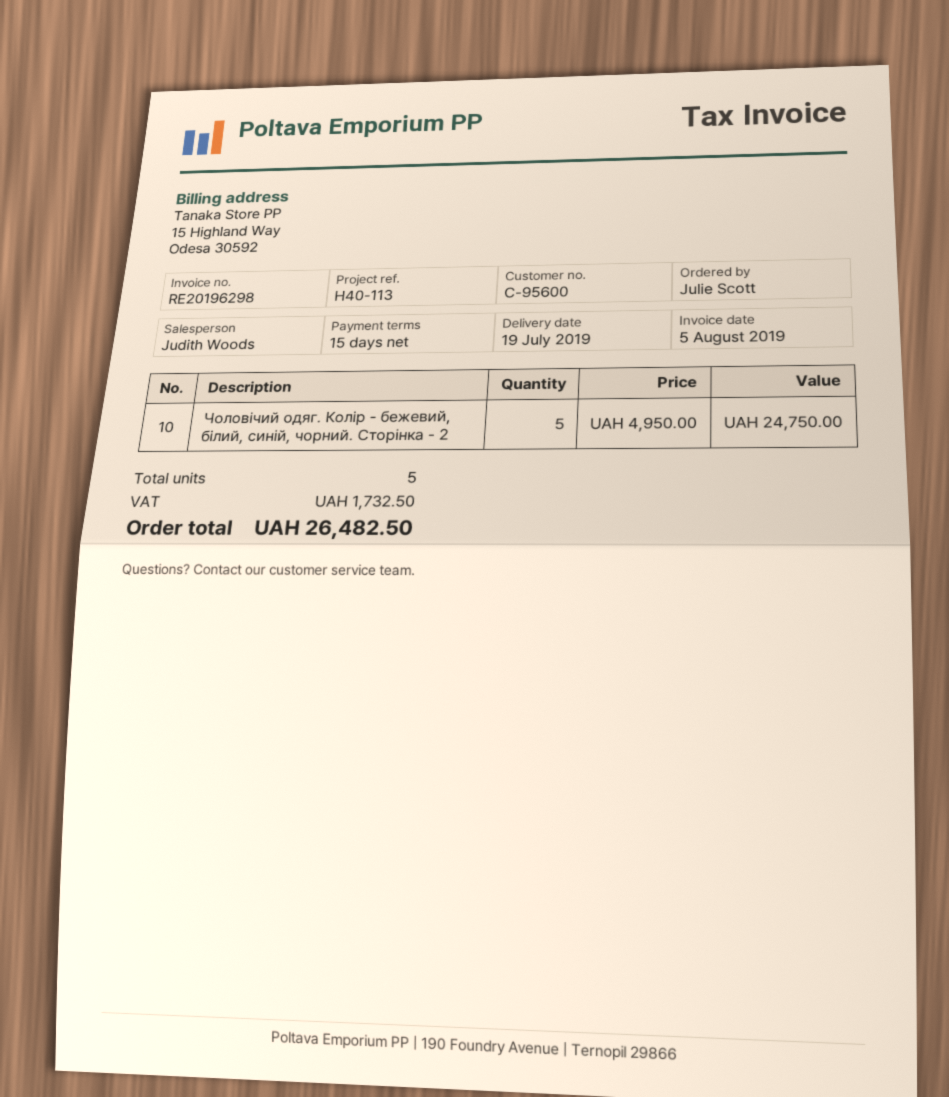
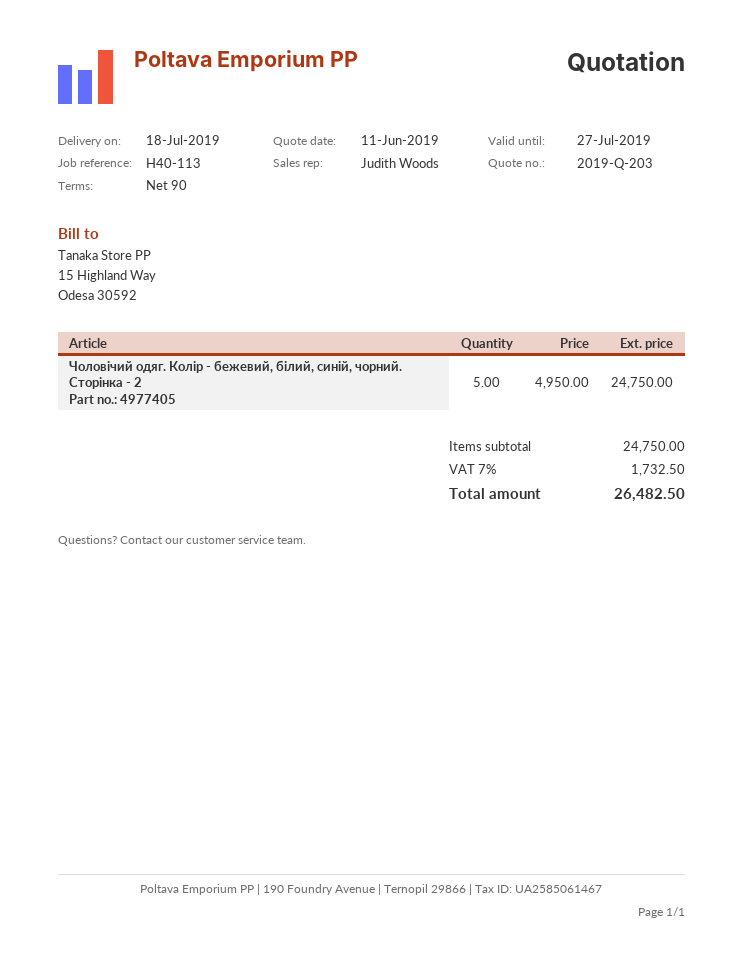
delivery date: 2019-07-19 -> 2019-07-18
payment terms: 15 days -> 90 days

